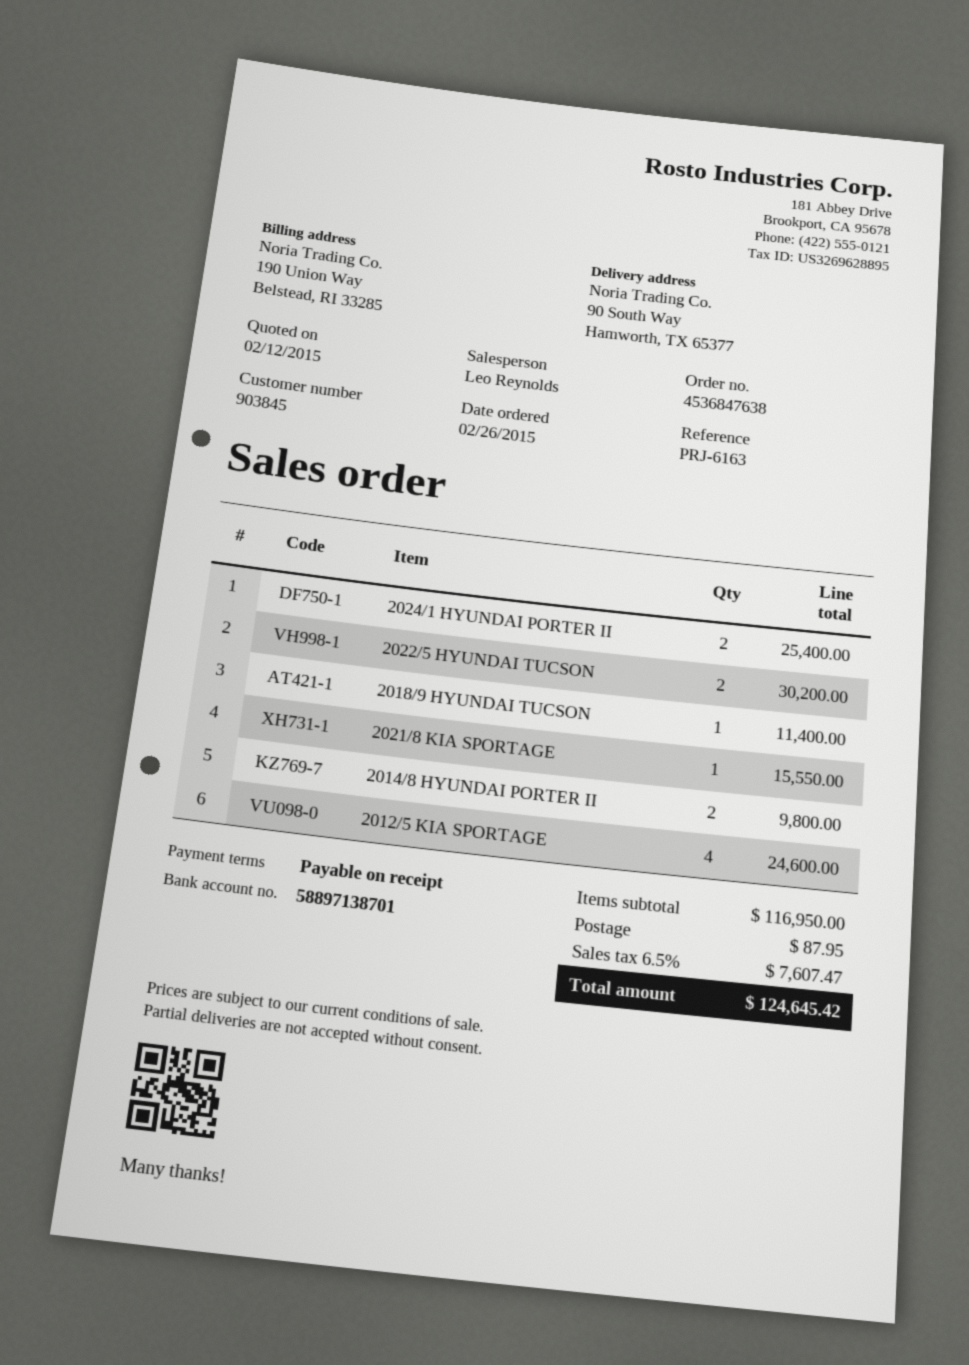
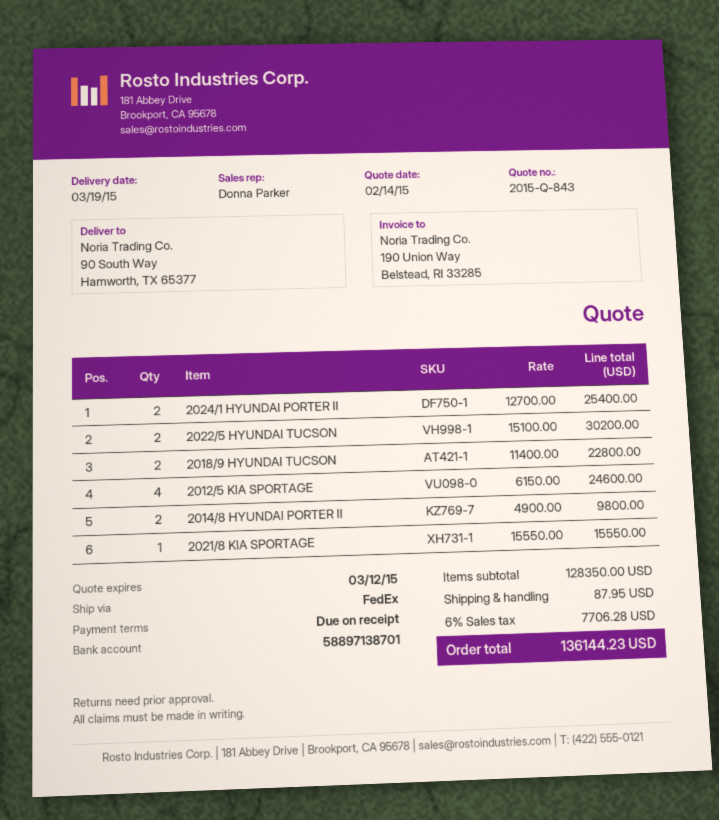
quote date: 2015-02-12 -> 2015-02-14
sales rep: Leo Reynolds -> Donna Parker
2018/9 HYUNDAI TUCSON: 1 for 11400.00 -> 2 for 22800.00
subtotal: 116950.00 -> 128350.00
tax: 6.5% = 7607.47 -> 6% = 7706.28
total: 124645.42 -> 136144.23

